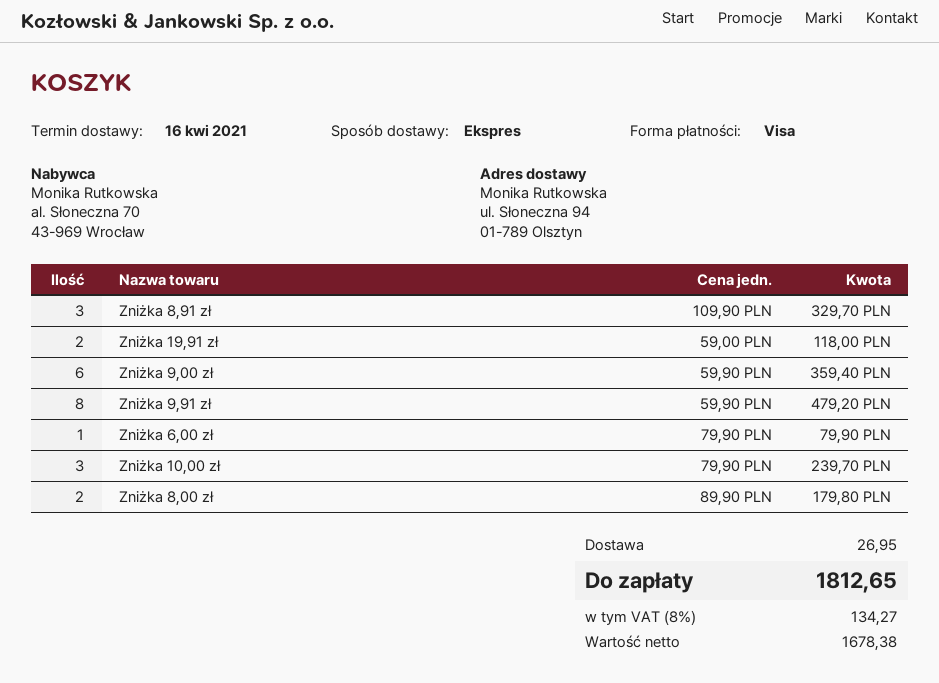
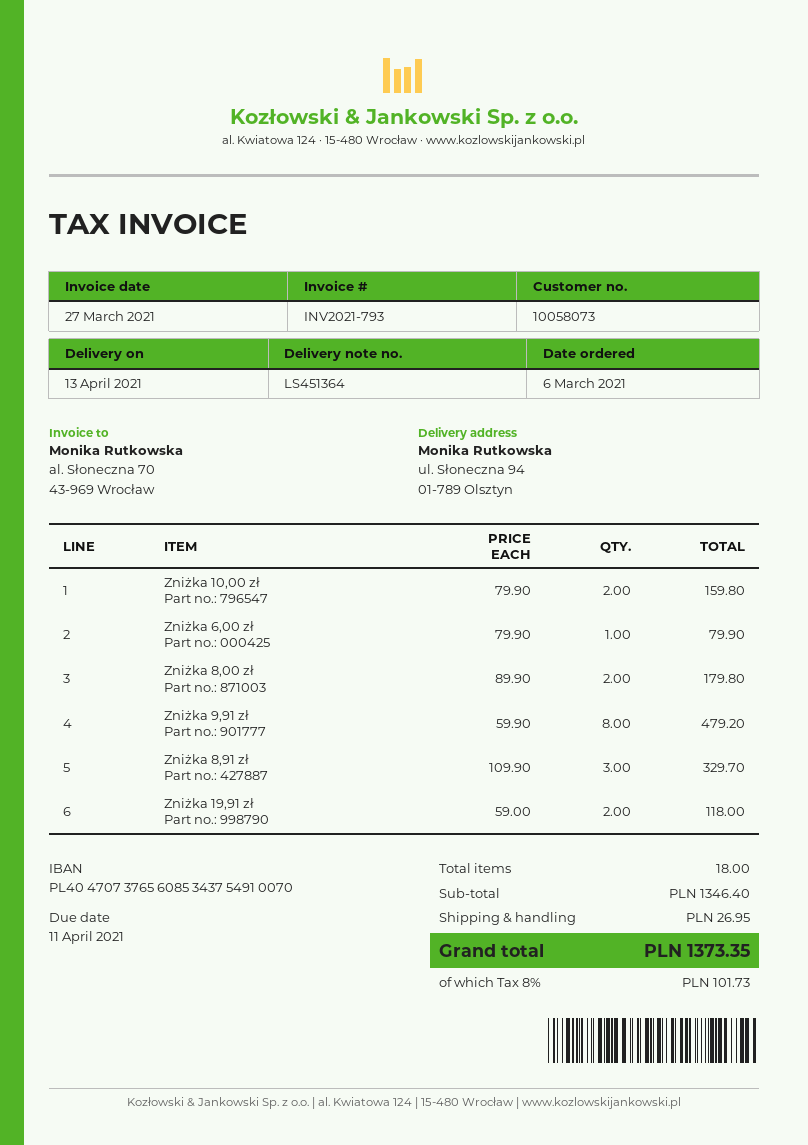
delivery date: 2021-04-16 -> 2021-04-13
Zniżka 9,00 zł: 6 x 59.90 = 359.40 -> none
Zniżka 10,00 zł: 3 x 79.90 = 239.70 -> 2 x 79.90 = 159.80
tax: 8% = 134.27 -> 8% = 101.73
total: 1812.65 -> 1373.35

